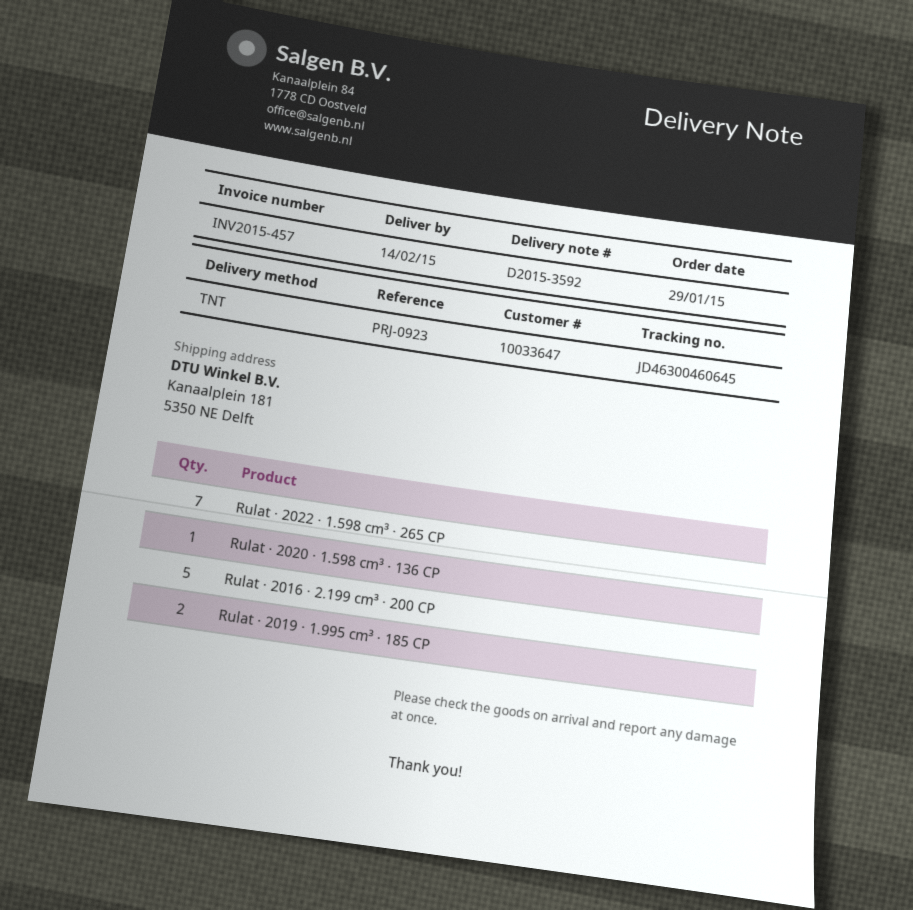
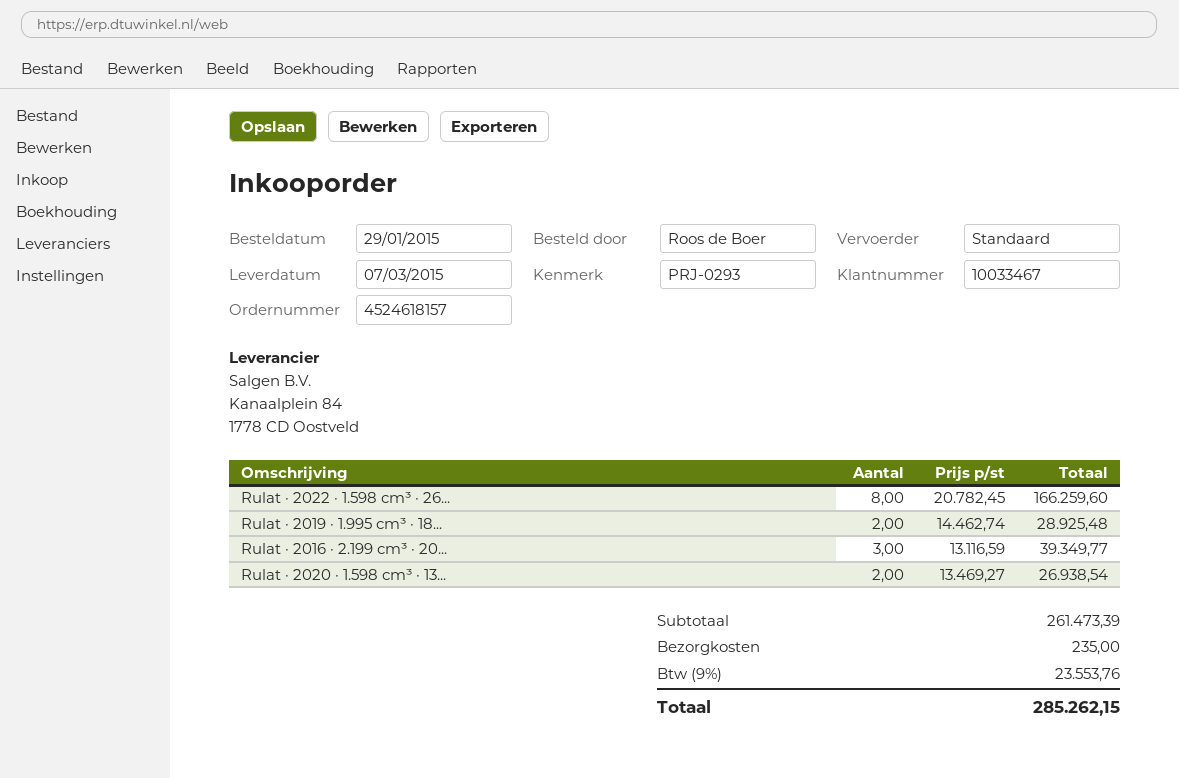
delivery date: 2015-02-14 -> 2015-03-07
customer number: 10033647 -> 10033467
reference: PRJ-0923 -> PRJ-0293
shipping method: TNT -> standard
Rulat · 2022 · 1.598 cm³ · 265 CP: 7 -> 8
Rulat · 2020 · 1.598 cm³ · 136 CP: 1 -> 2
Rulat · 2016 · 2.199 cm³ · 200 CP: 5 -> 3

